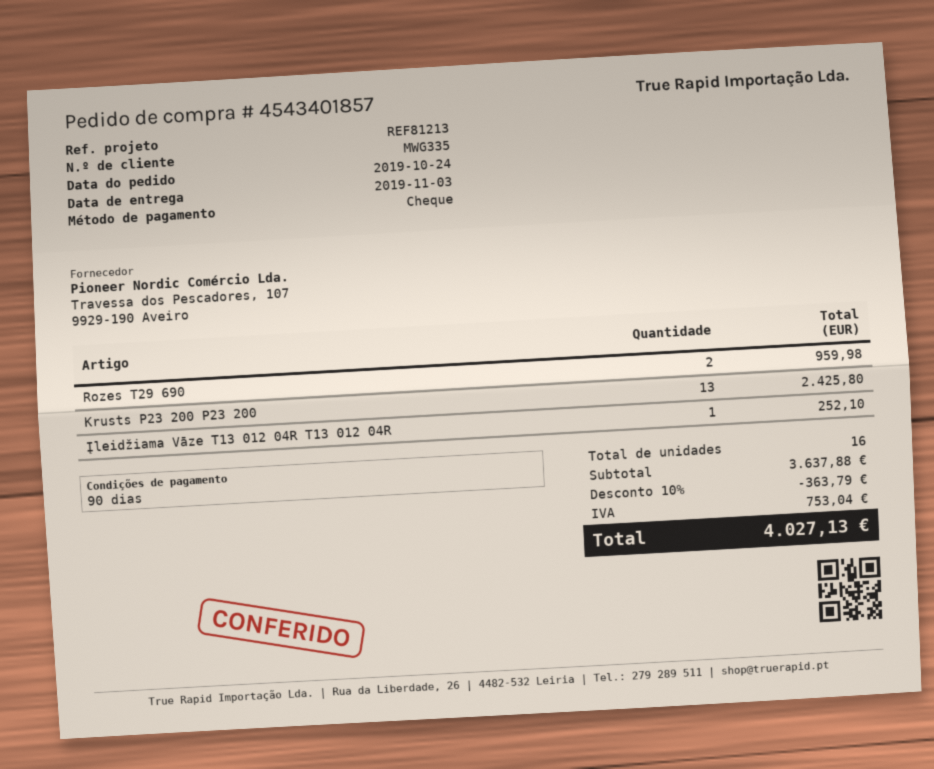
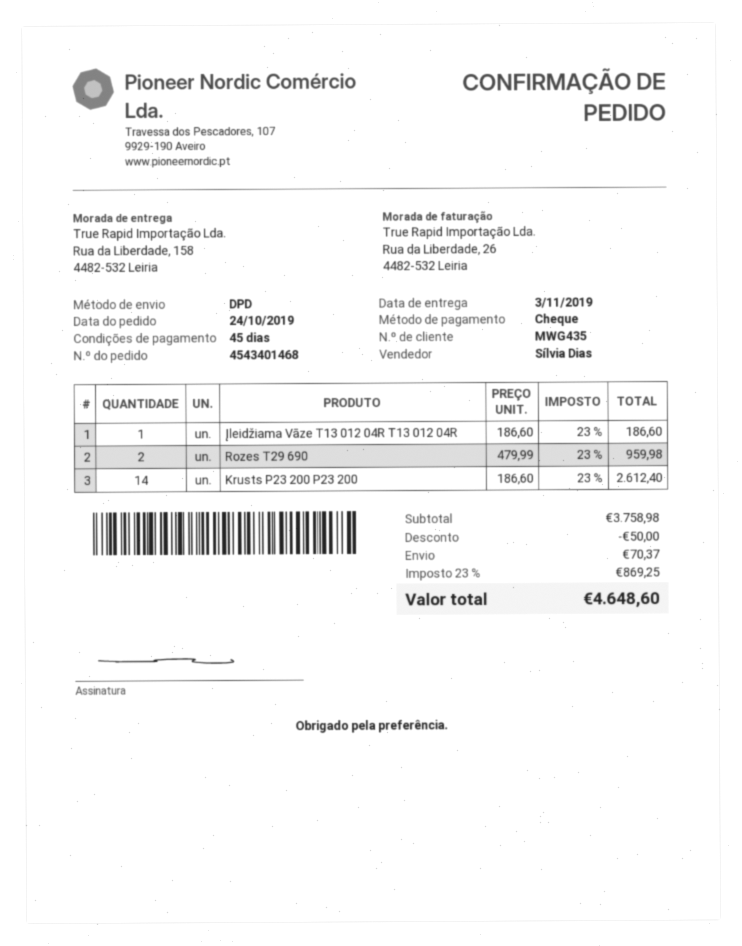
order number: 4543401857 -> 4543401468
payment terms: 90 days -> 45 days
customer number: MWG335 -> MWG435
Krusts P23 200 P23 200: 13 for 2425.80 -> 14 for 2612.40
Įleidžiama Vāze T13 012 04R T13 012 04R: 1 for 252.10 -> 1 for 186.60
subtotal: 3637.88 -> 3758.98
discount: 363.79 -> 50.00
shipping: none -> 70.37
tax: 753.04 -> 869.25
total: 4027.13 -> 4648.60

